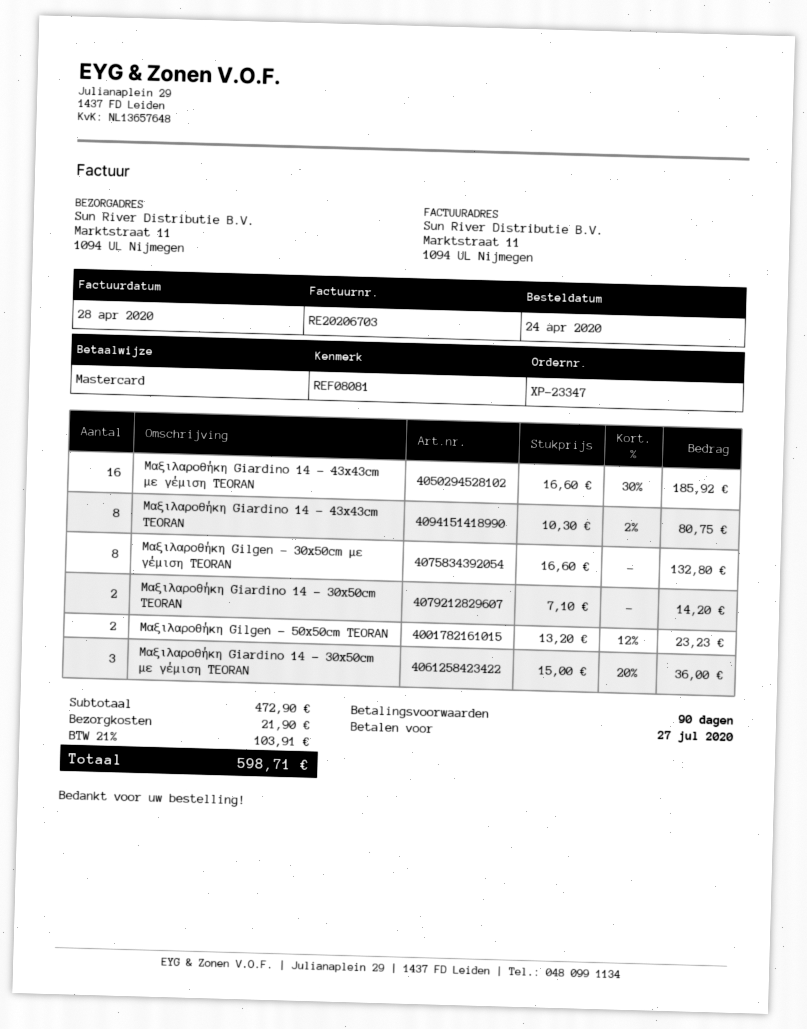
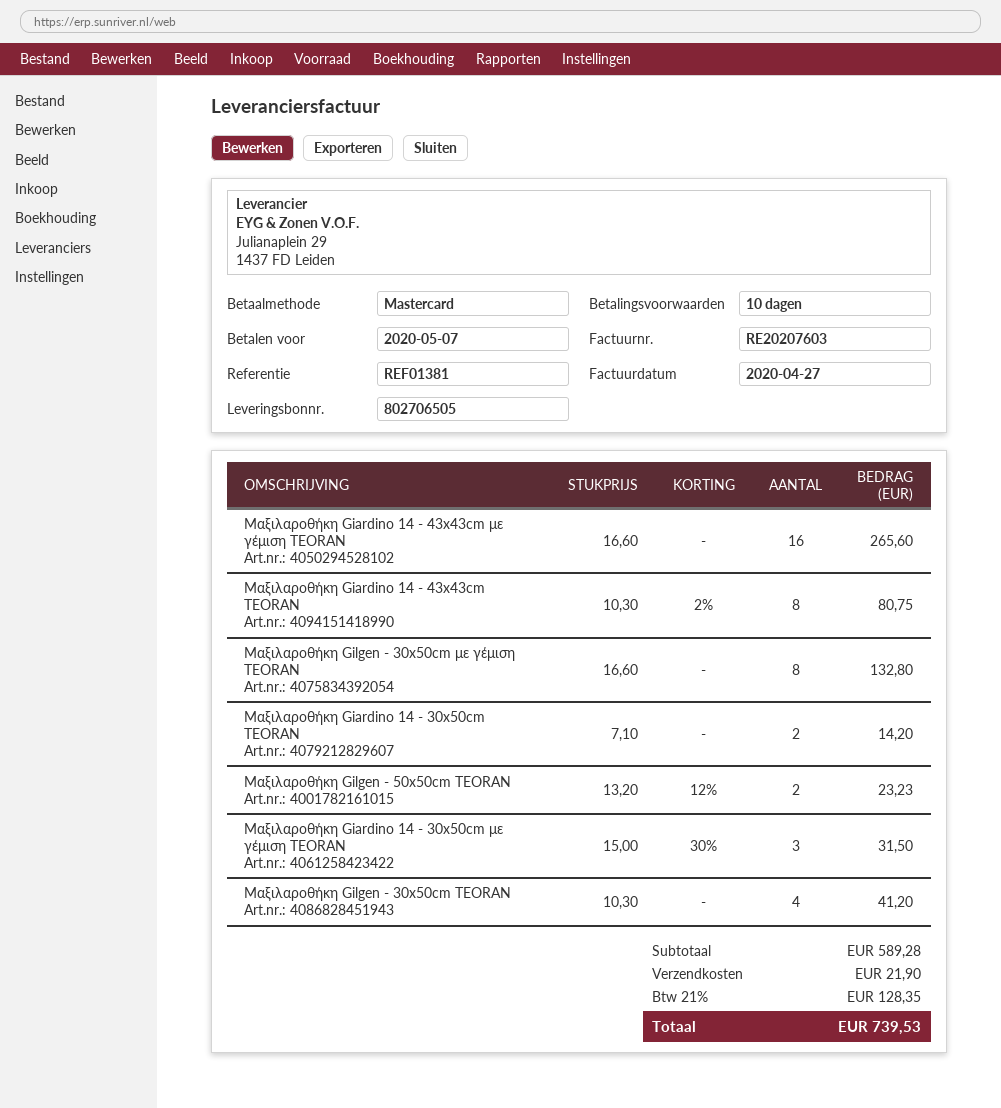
invoice number: RE20206703 -> RE20207603
invoice date: 2020-04-28 -> 2020-04-27
payment terms: 90 days -> 10 days
due date: 2020-07-27 -> 2020-05-07
reference: REF08081 -> REF01381
Μαξιλαροθήκη Giardino 14 - 43x43cm με γέμιση TEORAN: 16 x 16.60 - 30% = 185.92 -> 16 x 16.60 = 265.60
Μαξιλαροθήκη Giardino 14 - 30x50cm με γέμιση TEORAN: 3 x 15.00 - 20% = 36.00 -> 3 x 15.00 - 30% = 31.50
Μαξιλαροθήκη Gilgen - 30x50cm TEORAN: none -> 4 x 10.30 = 41.20
subtotal: 472.90 -> 589.28
tax: 21% = 103.91 -> 21% = 128.35
total: 598.71 -> 739.53

